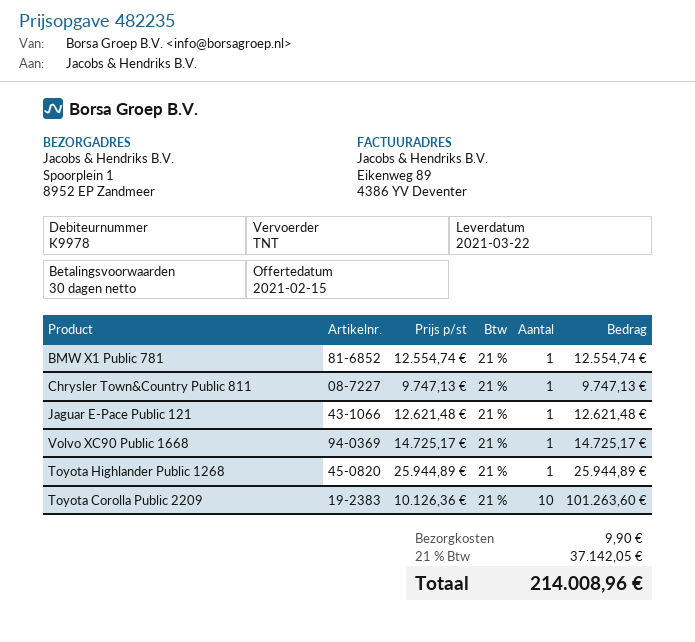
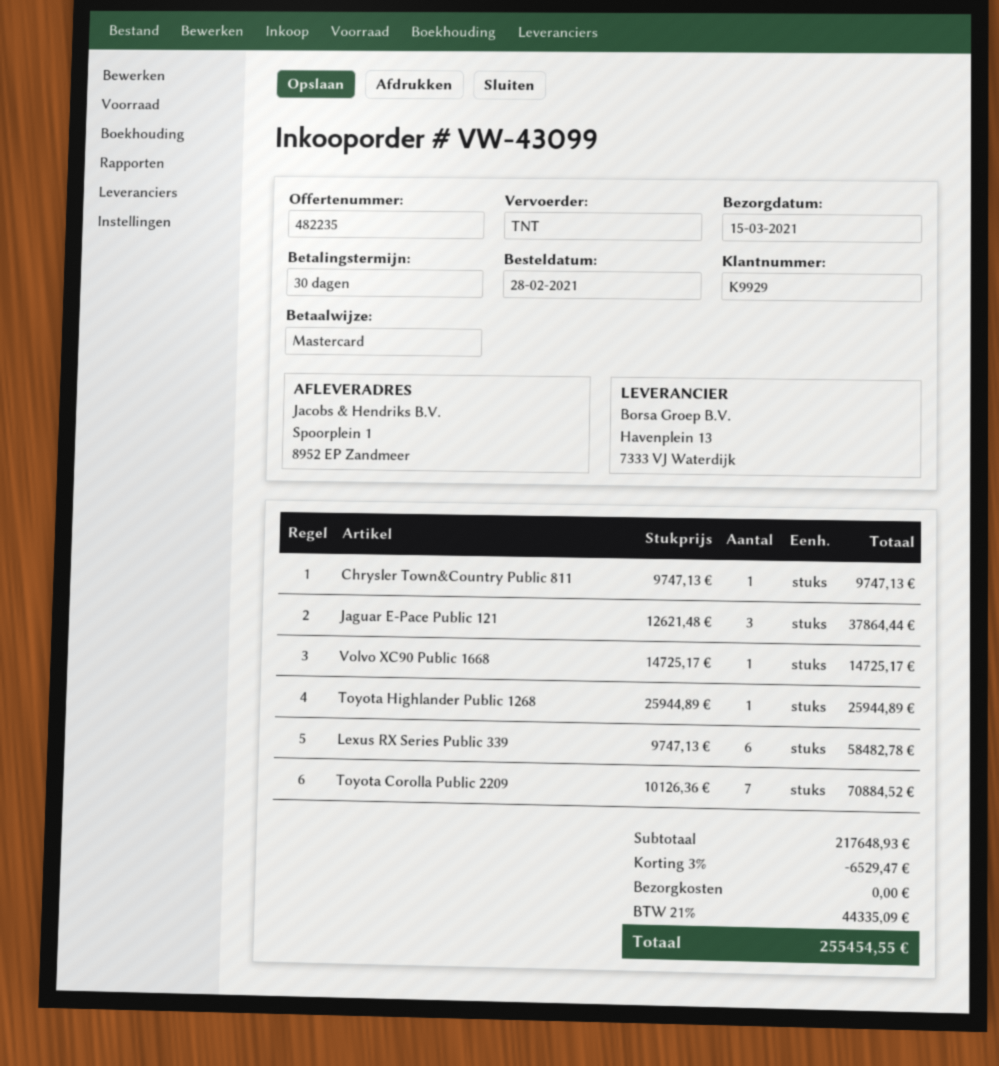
delivery date: 2021-03-22 -> 2021-03-15
customer number: K9978 -> K9929
BMW X1 Public 781: 1 x 12554.74 = 12554.74 -> none
Jaguar E-Pace Public 121: 1 x 12621.48 = 12621.48 -> 3 x 12621.48 = 37864.44
Toyota Corolla Public 2209: 10 x 10126.36 = 101263.60 -> 7 x 10126.36 = 70884.52
Lexus RX Series Public 339: none -> 6 x 9747.13 = 58482.78
discount: none -> 3% = 6529.47
shipping: 9.90 -> 0.00
tax: 21% = 37142.05 -> 21% = 44335.09
total: 214008.96 -> 255454.55

